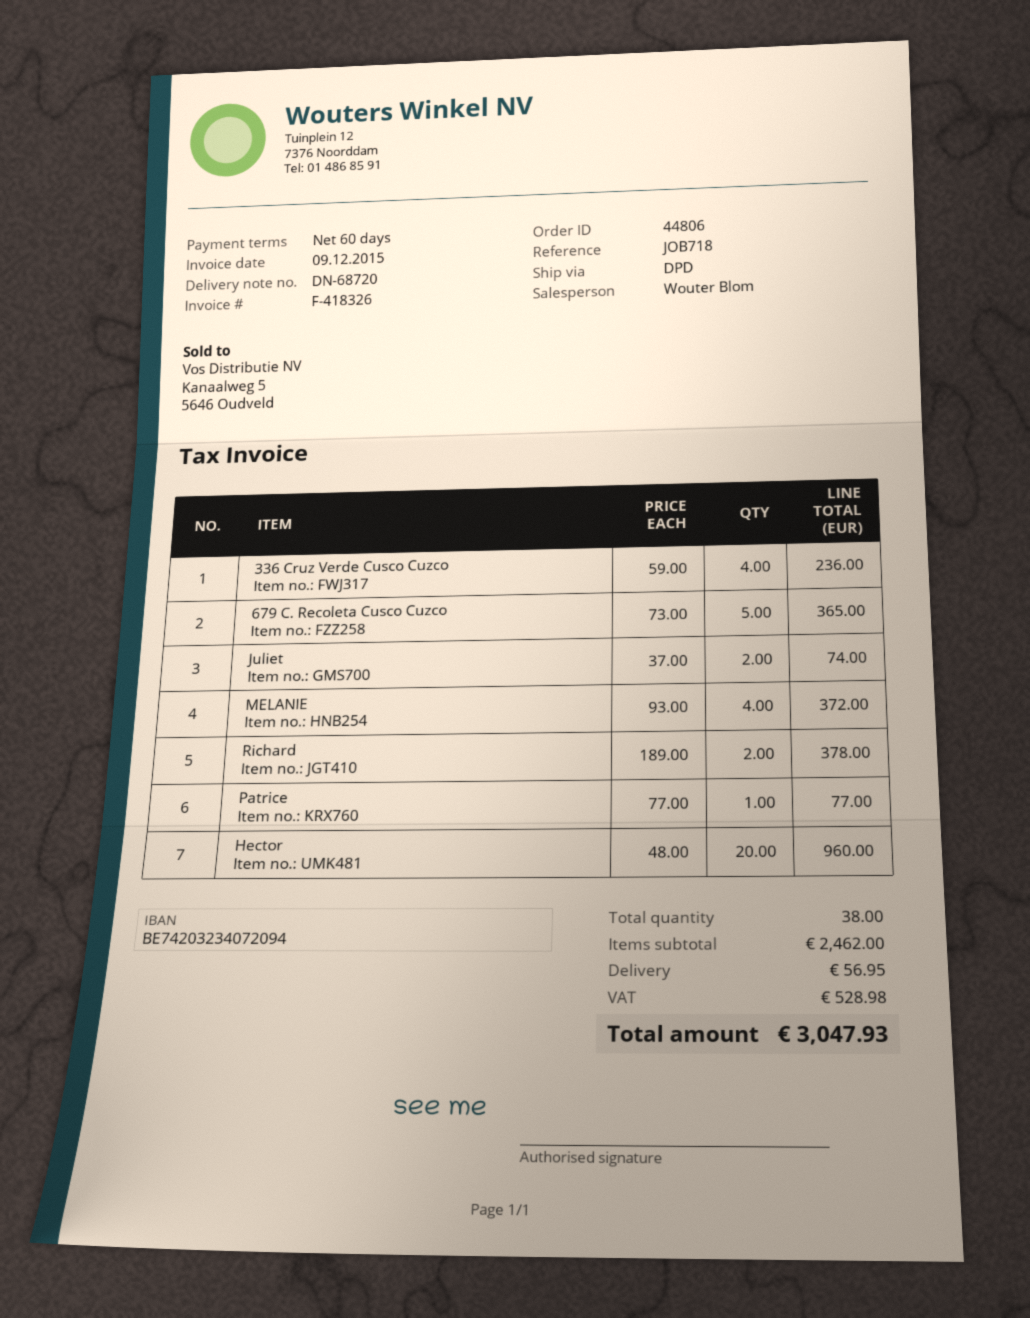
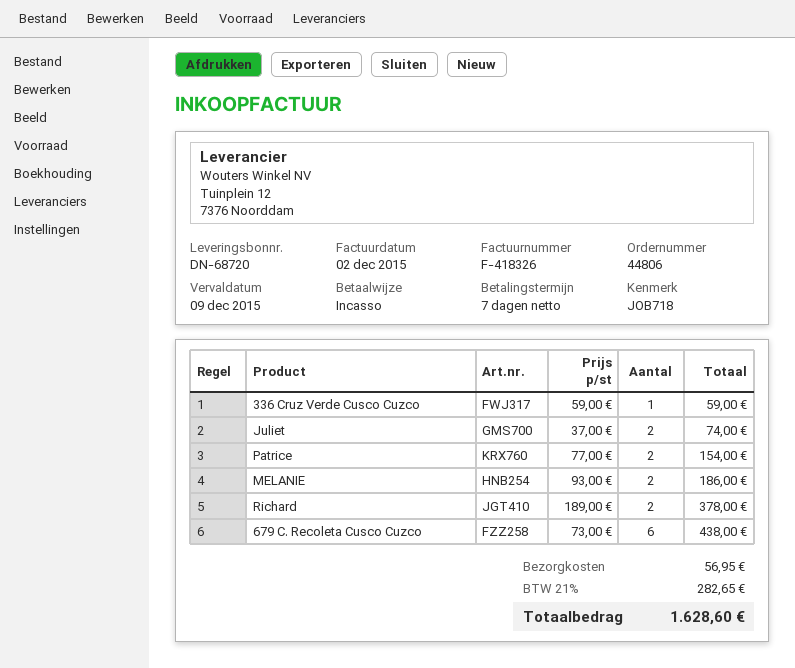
invoice date: 2015-12-09 -> 2015-12-02
payment terms: 60 days -> 7 days
336 Cruz Verde Cusco Cuzco: 4 x 59.00 = 236.00 -> 1 x 59.00 = 59.00
679 C. Recoleta Cusco Cuzco: 5 x 73.00 = 365.00 -> 6 x 73.00 = 438.00
MELANIE: 4 x 93.00 = 372.00 -> 2 x 93.00 = 186.00
Patrice: 1 x 77.00 = 77.00 -> 2 x 77.00 = 154.00
Hector: 20 x 48.00 = 960.00 -> none
tax: 528.98 -> 282.65
total: 3047.93 -> 1628.60

